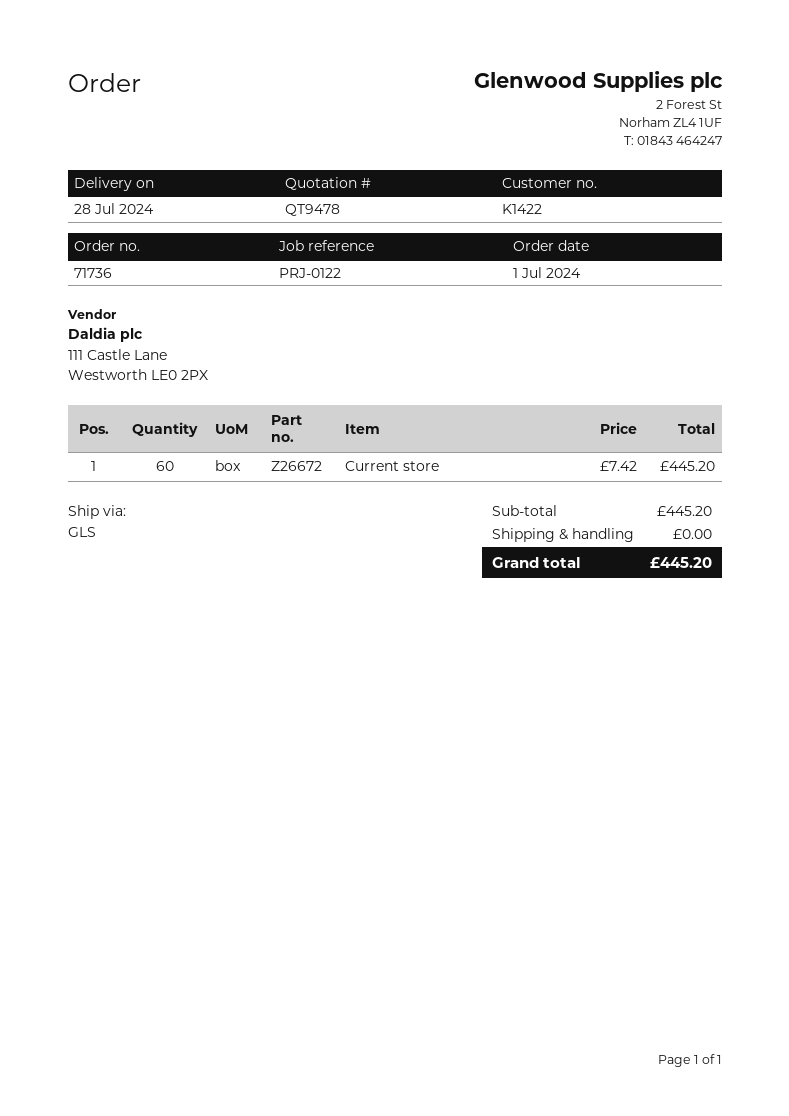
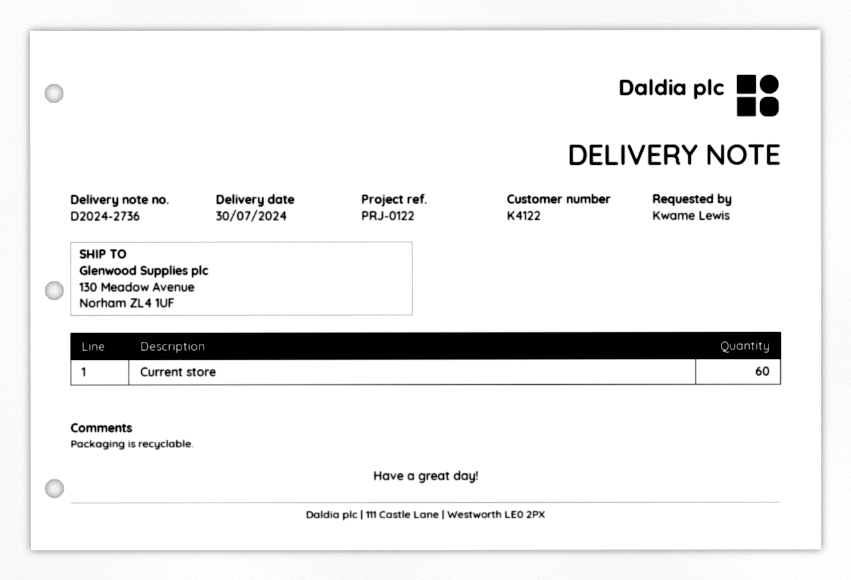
delivery date: 2024-07-28 -> 2024-07-30
customer number: K1422 -> K4122

